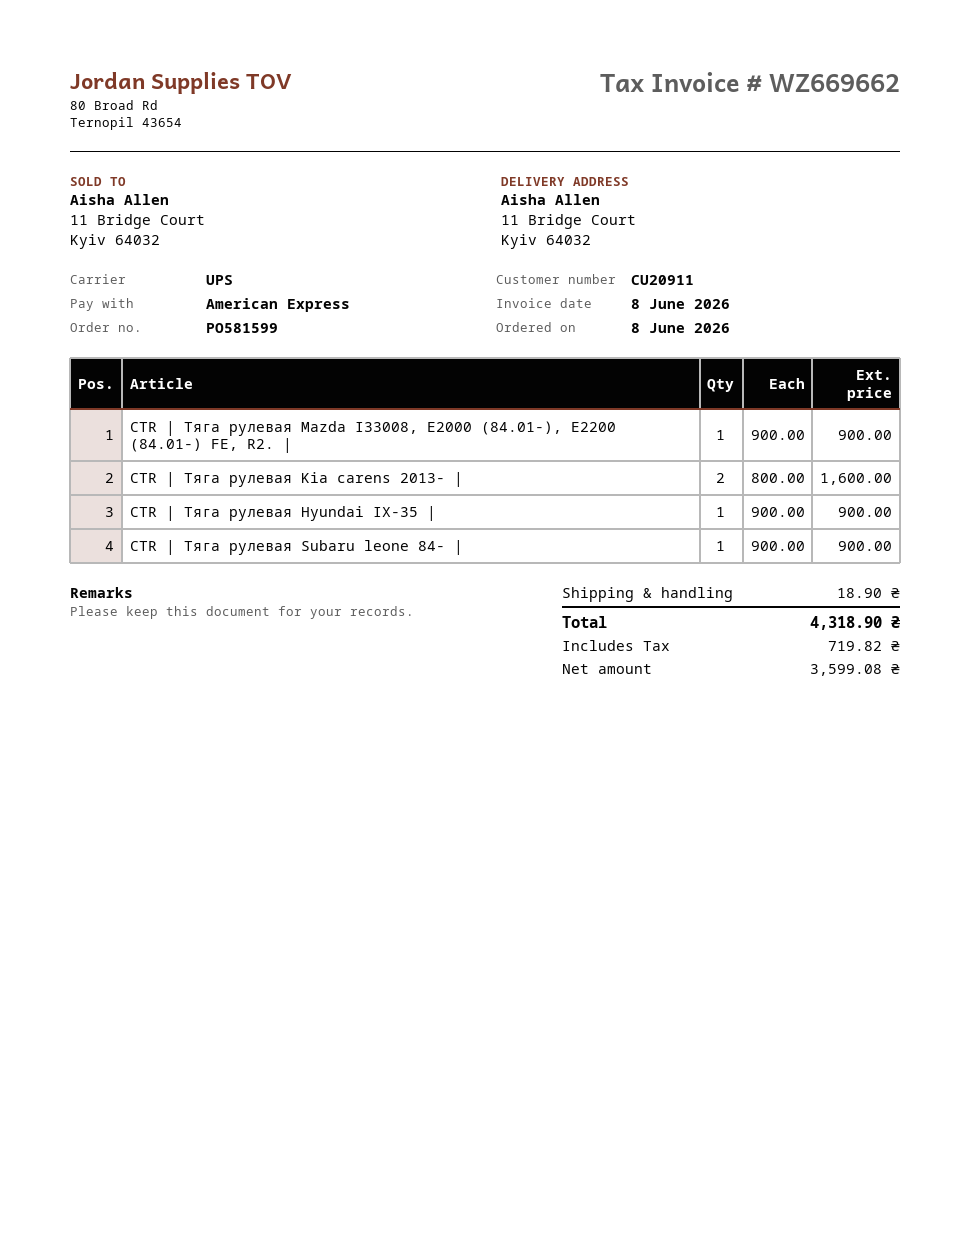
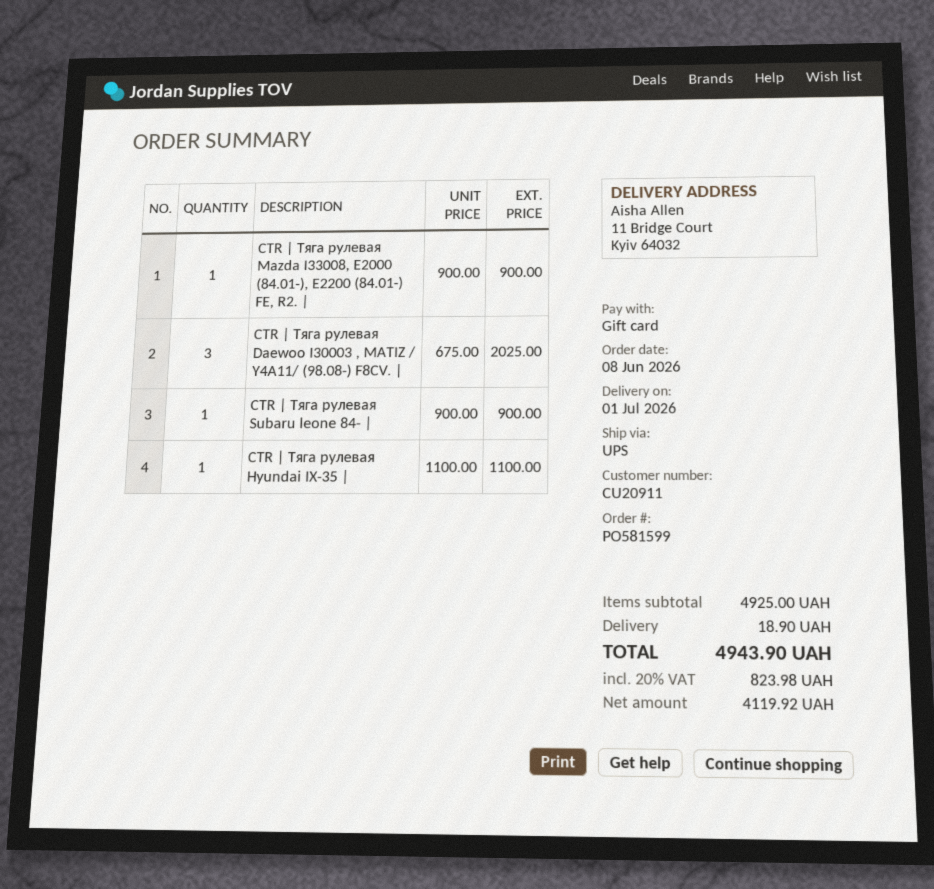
payment method: American Express -> gift card
CTR | Тяга рулевая Kia carens 2013- |: 2 x 800.00 = 1600.00 -> none
CTR | Тяга рулевая Hyundai IX-35 |: 1 x 900.00 = 900.00 -> 1 x 1100.00 = 1100.00
CTR | Тяга рулевая Daewoo I30003 , MATIZ / Y4A11/ (98.08-) F8CV. |: none -> 3 x 675.00 = 2025.00
net: 3599.08 -> 4119.92
tax: 719.82 -> 823.98
total: 4318.90 -> 4943.90

